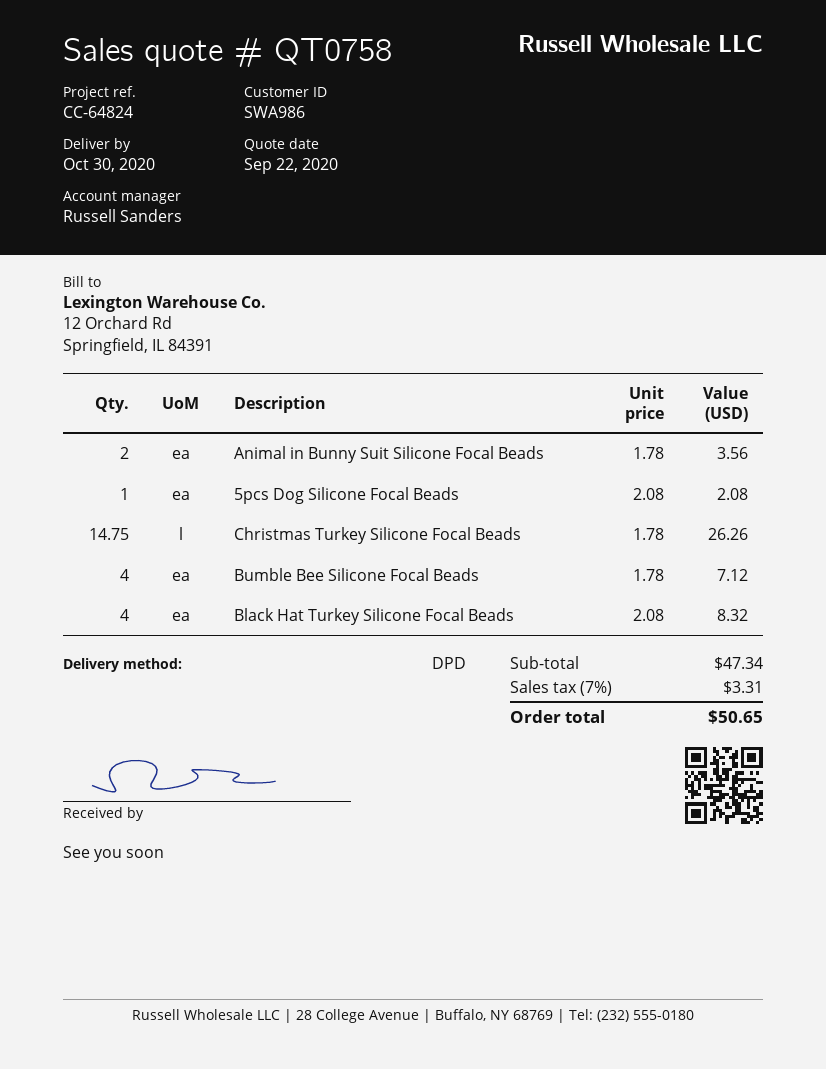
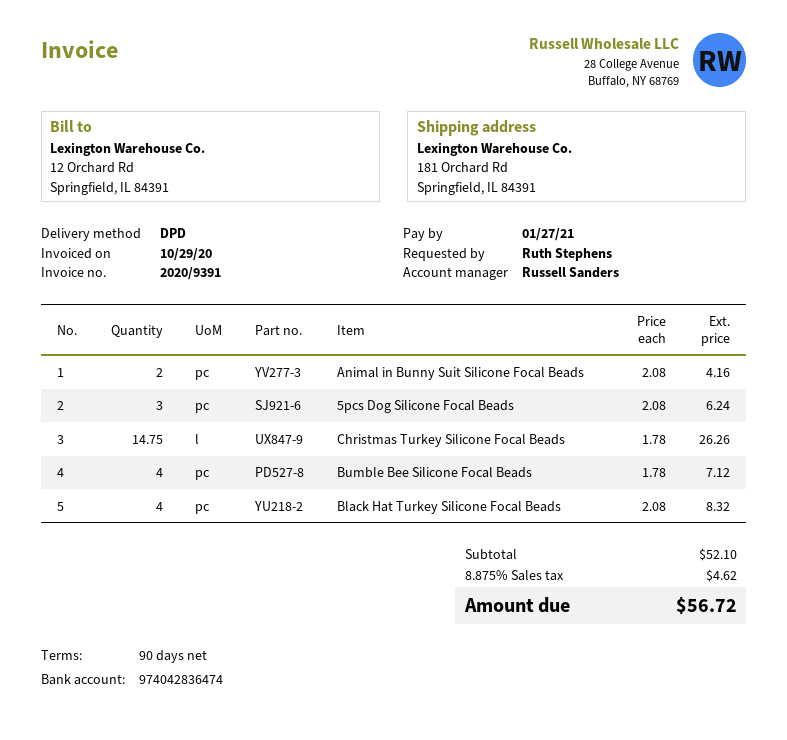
Animal in Bunny Suit Silicone Focal Beads: 2 x 1.78 = 3.56 -> 2 x 2.08 = 4.16
5pcs Dog Silicone Focal Beads: 1 x 2.08 = 2.08 -> 3 x 2.08 = 6.24
subtotal: 47.34 -> 52.10
tax: 7% = 3.31 -> 8.875% = 4.62
total: 50.65 -> 56.72

